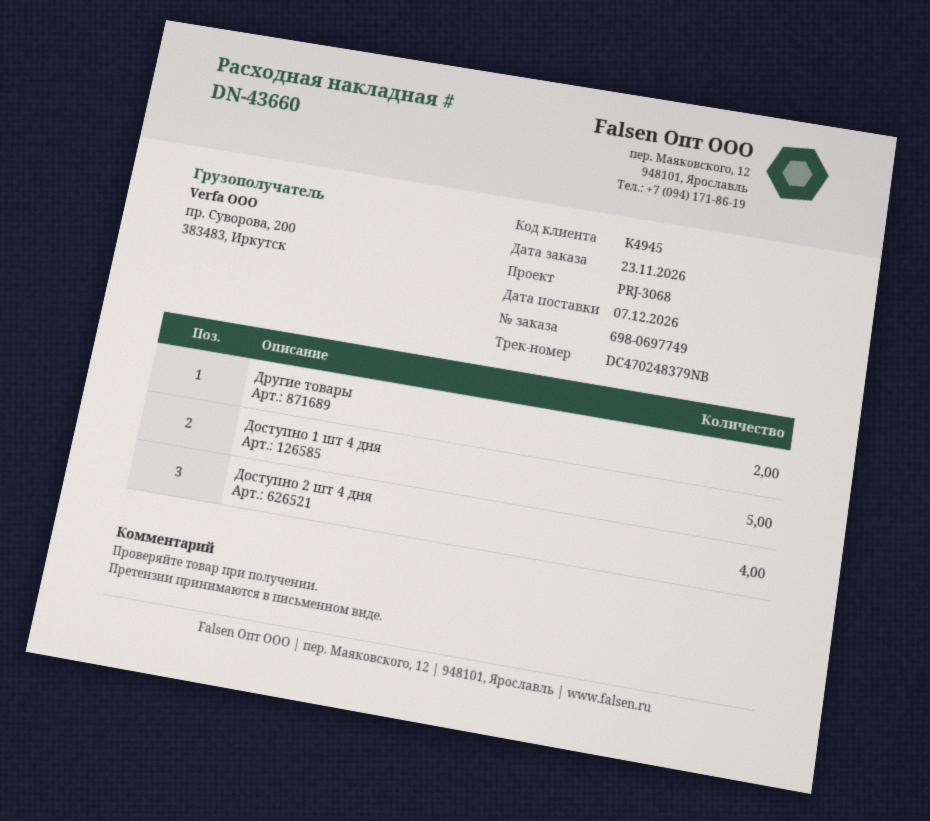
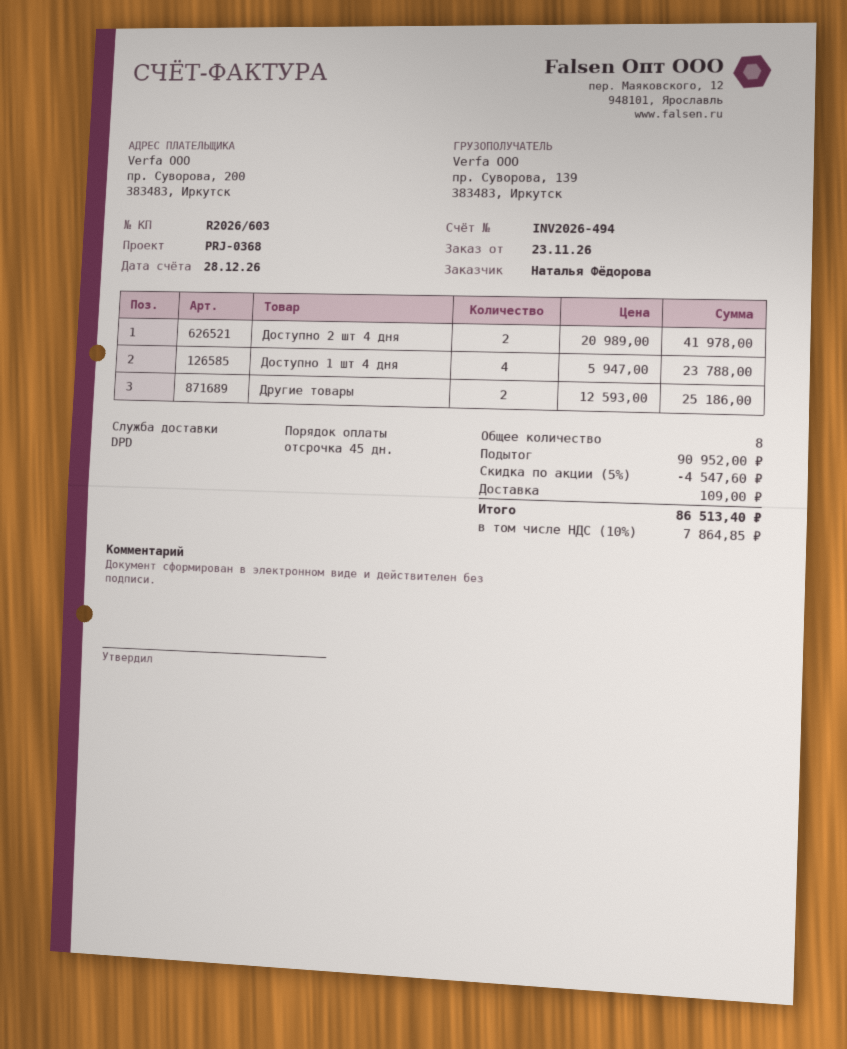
reference: PRJ-3068 -> PRJ-0368
ship to: пр. Суворова, 200, 383483, Иркутск -> пр. Суворова, 139, 383483, Иркутск
Доступно 1 шт 4 дня: 5 -> 4
Доступно 2 шт 4 дня: 4 -> 2

